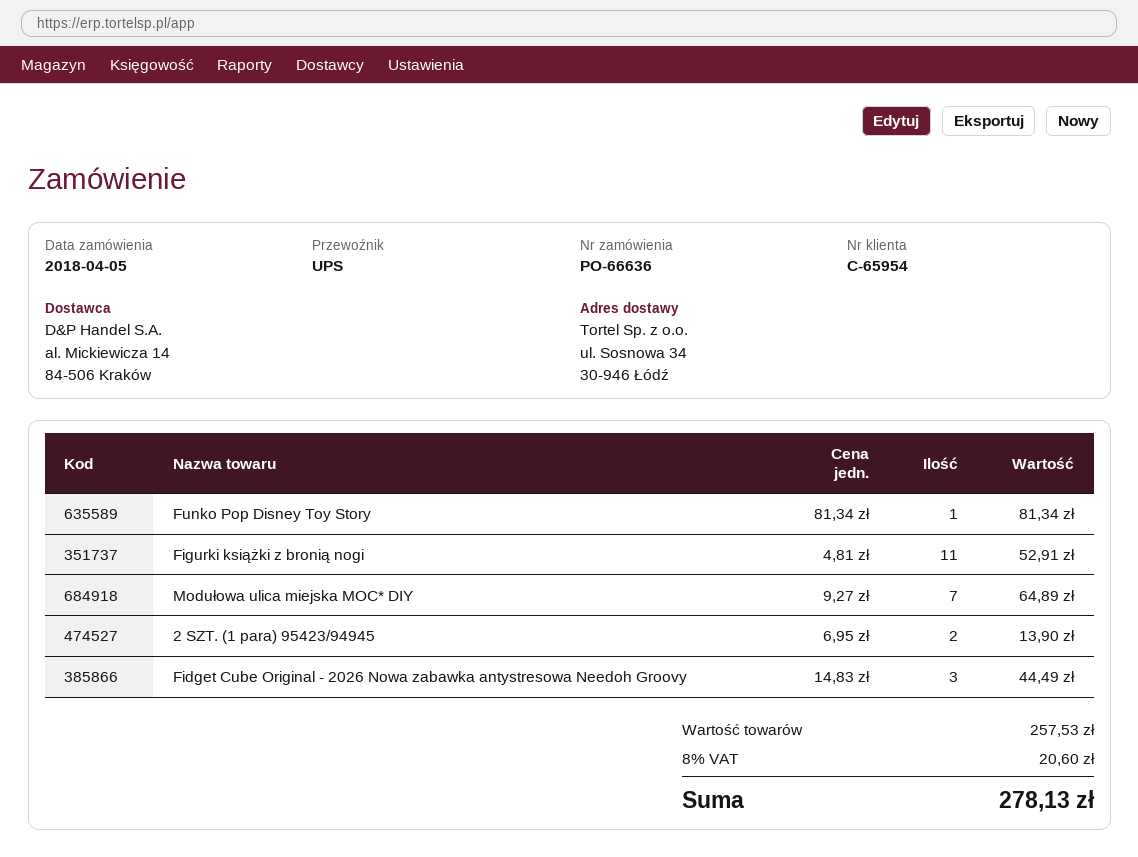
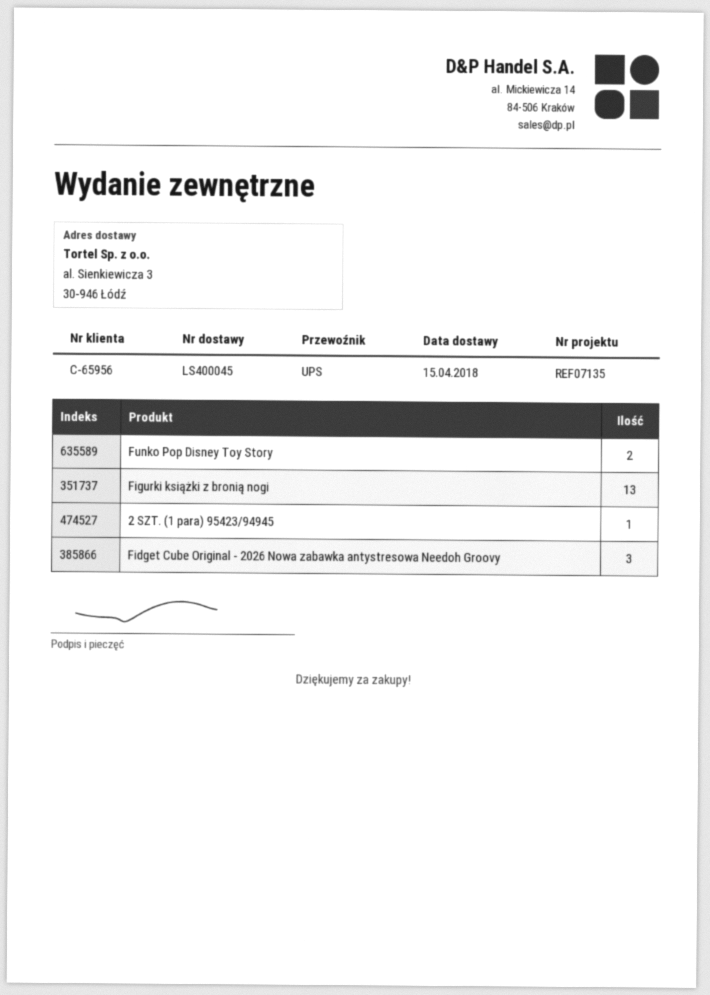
customer number: C-65954 -> C-65956
ship to: ul. Sosnowa 34, 30-946 Łódź -> al. Sienkiewicza 3, 30-946 Łódź
Funko Pop Disney Toy Story: 1 -> 2
Figurki książki z bronią nogi: 11 -> 13
Modułowa ulica miejska MOC* DIY: 7 -> none
2 SZT. (1 para) 95423/94945: 2 -> 1

